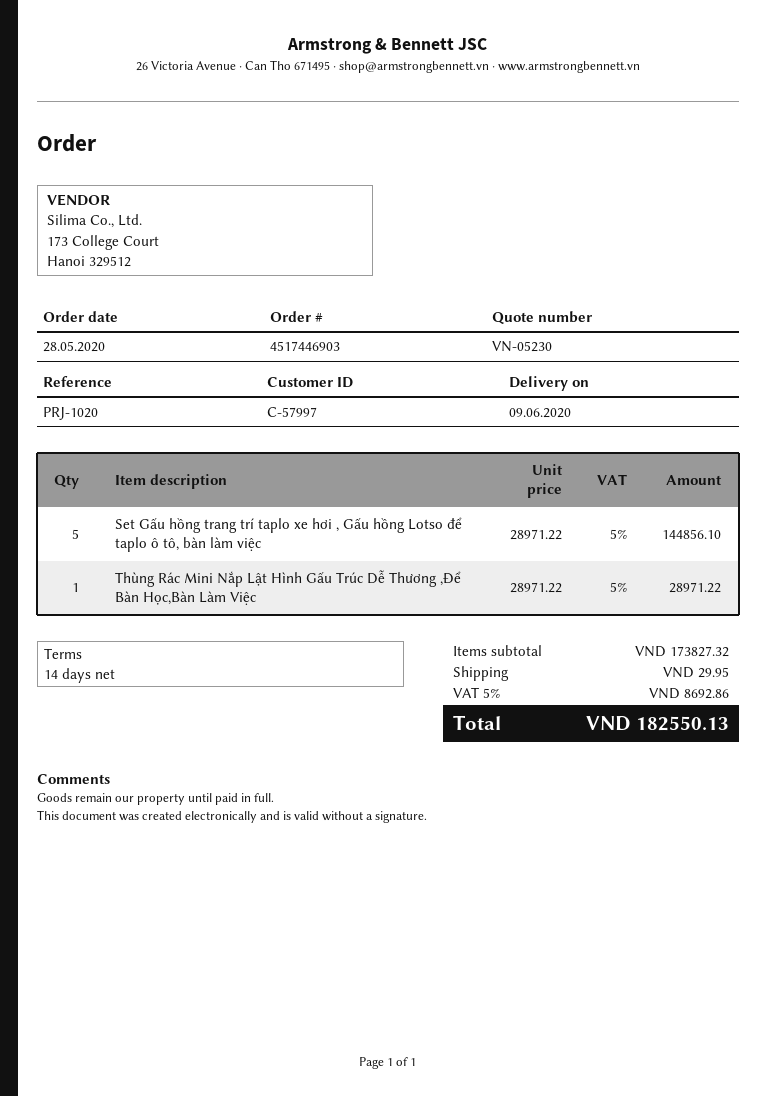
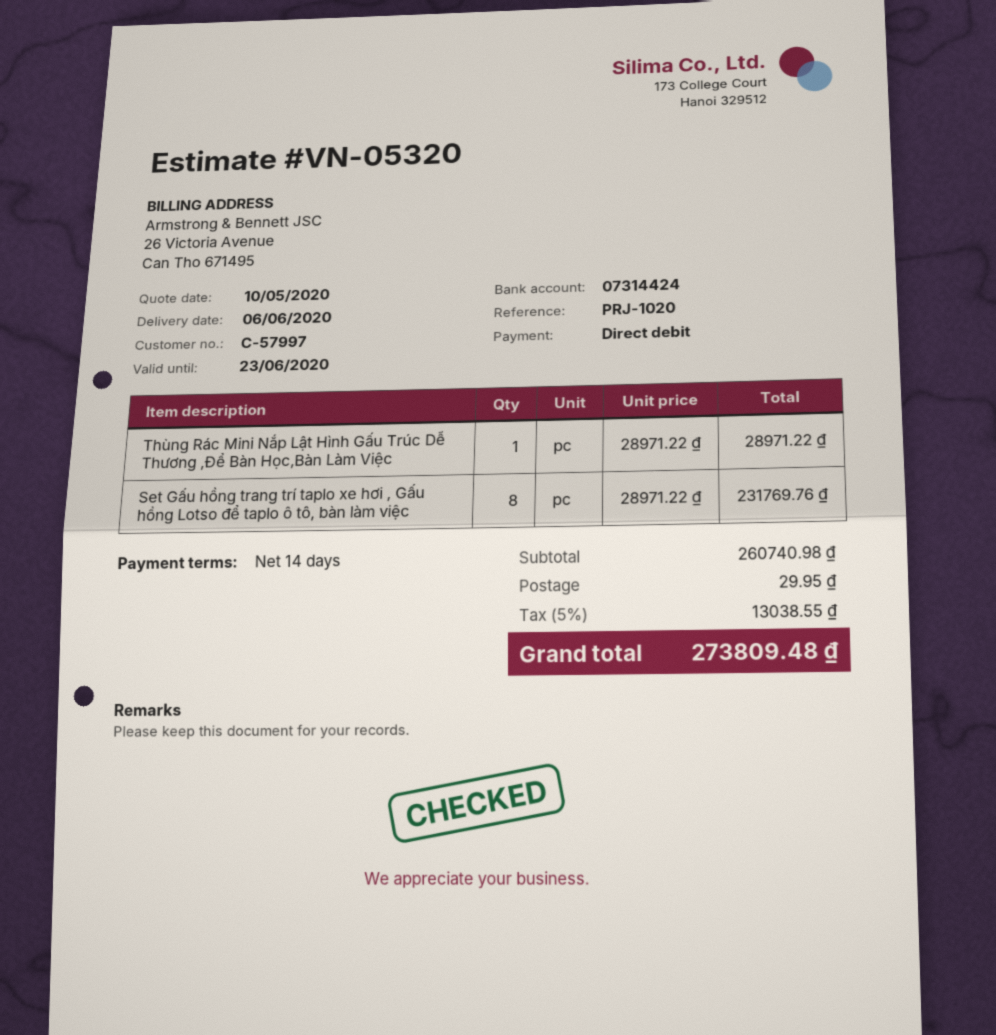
quote number: VN-05230 -> VN-05320
delivery date: 2020-06-09 -> 2020-06-06
Set Gấu hồng trang trí taplo xe hơi , Gấu hồng Lotso để taplo ô tô, bàn làm việc: 5 x 28971.22 = 144856.10 -> 8 x 28971.22 = 231769.76
subtotal: 173827.32 -> 260740.98
tax: 5% = 8692.86 -> 5% = 13038.55
total: 182550.13 -> 273809.48

